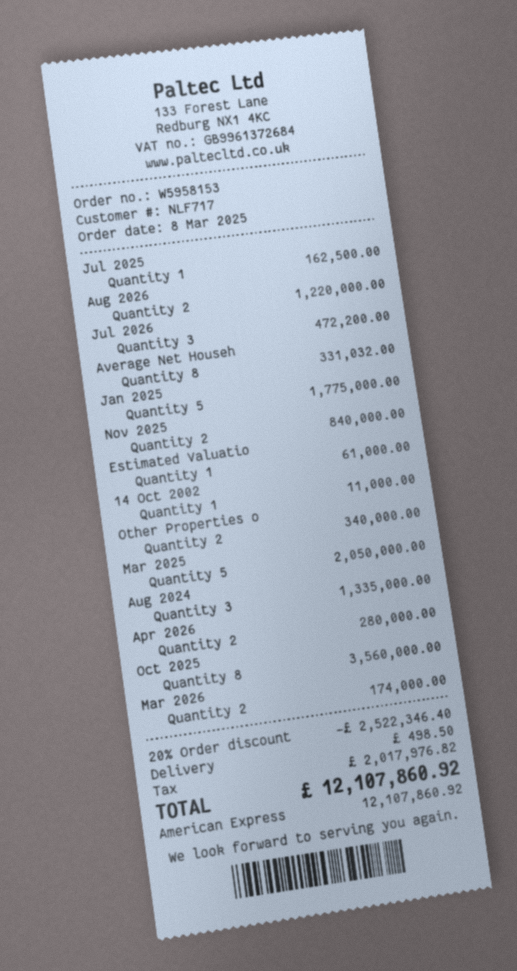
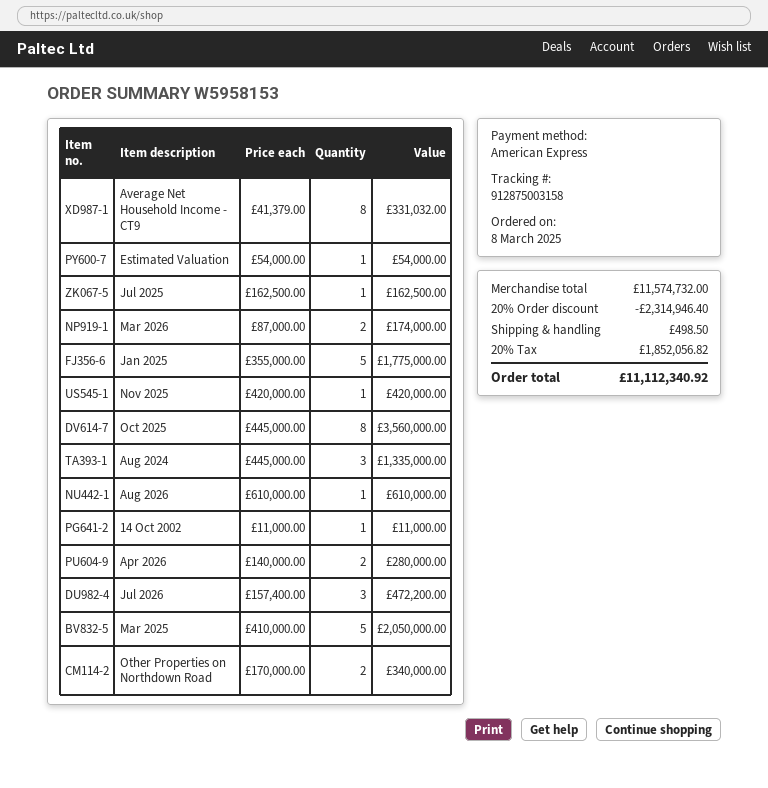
Aug 2026: 2 for 1220000.00 -> 1 for 610000.00
Nov 2025: 2 for 840000.00 -> 1 for 420000.00
Estimated Valuatio: 1 for 61000.00 -> 1 for 54000.00
discount: 20% = 2522346.40 -> 20% = 2314946.40
tax: 2017976.82 -> 1852056.82
total: 12107860.92 -> 11112340.92

